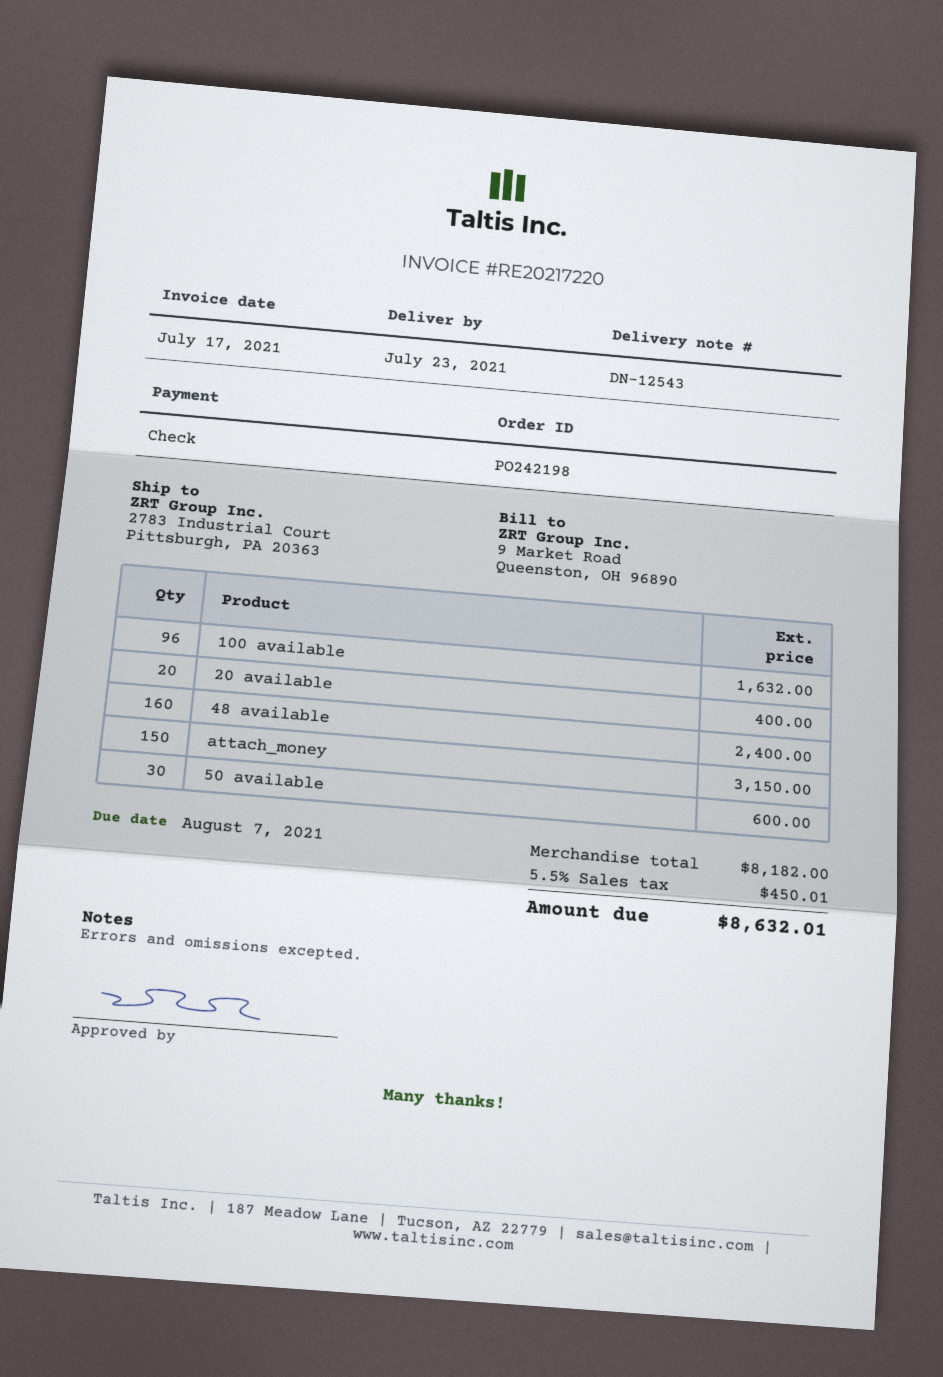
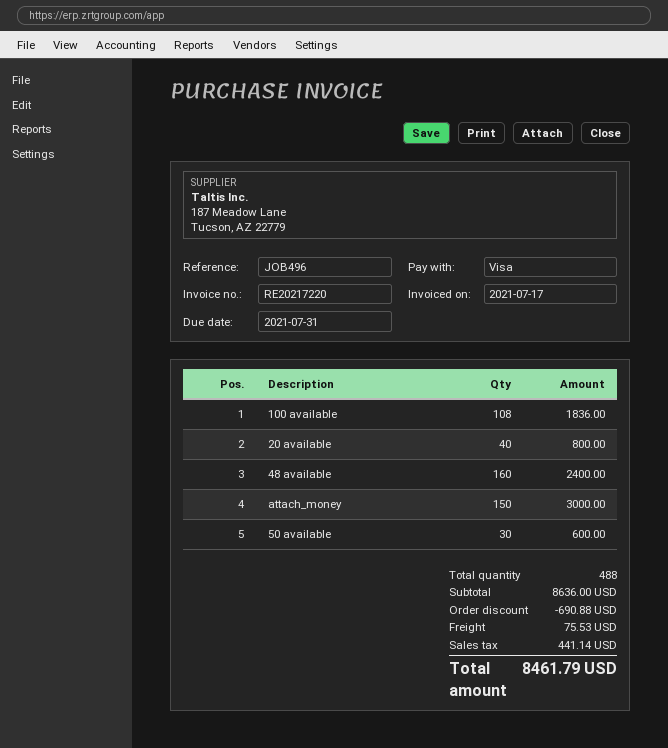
due date: 2021-08-07 -> 2021-07-31
payment method: cheque -> Visa
100 available: 96 for 1632.00 -> 108 for 1836.00
20 available: 20 for 400.00 -> 40 for 800.00
attach_money: 150 for 3150.00 -> 150 for 3000.00
subtotal: 8182.00 -> 8636.00
discount: none -> 690.88
shipping: none -> 75.53
tax: 450.01 -> 441.14
total: 8632.01 -> 8461.79

